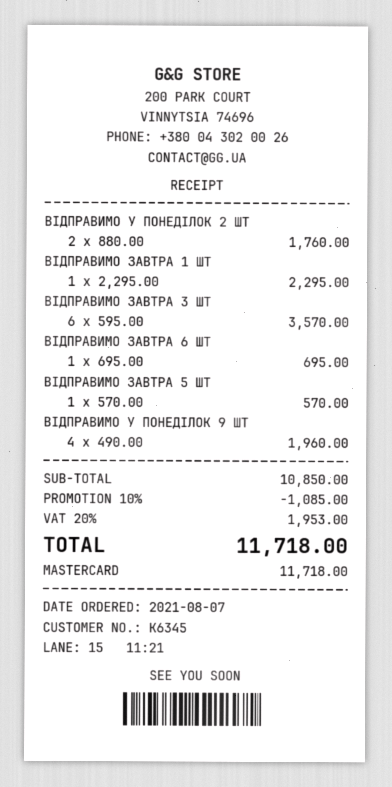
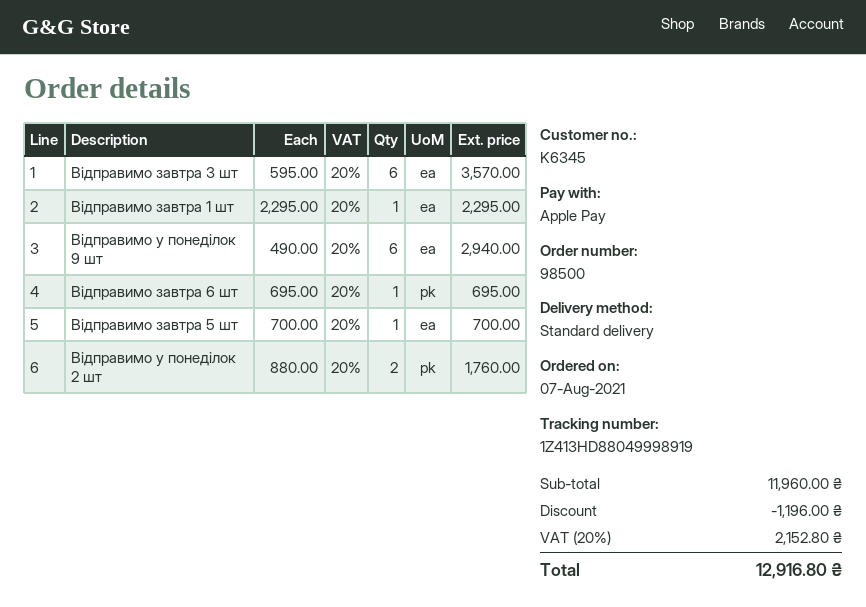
payment method: Mastercard -> Apple Pay
ВІДПРАВИМО ЗАВТРА 5 ШТ: 1 x 570.00 = 570.00 -> 1 x 700.00 = 700.00
ВІДПРАВИМО У ПОНЕДІЛОК 9 ШТ: 4 x 490.00 = 1960.00 -> 6 x 490.00 = 2940.00
subtotal: 10850.00 -> 11960.00
discount: 1085.00 -> 1196.00
tax: 20% = 1953.00 -> 20% = 2152.80
total: 11718.00 -> 12916.80

